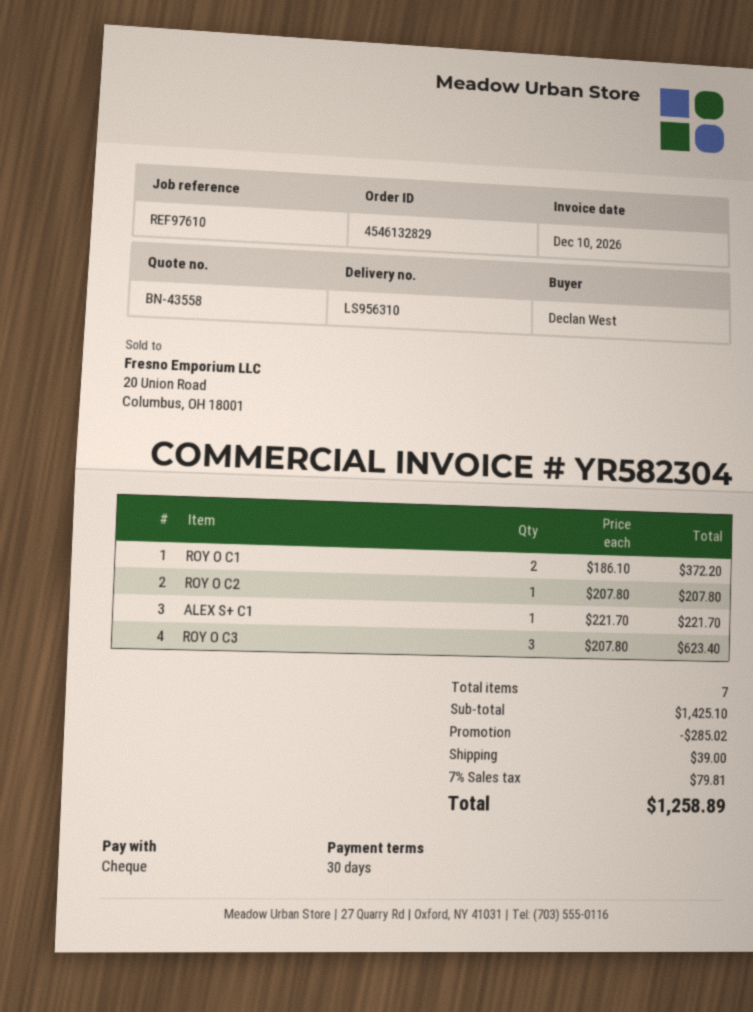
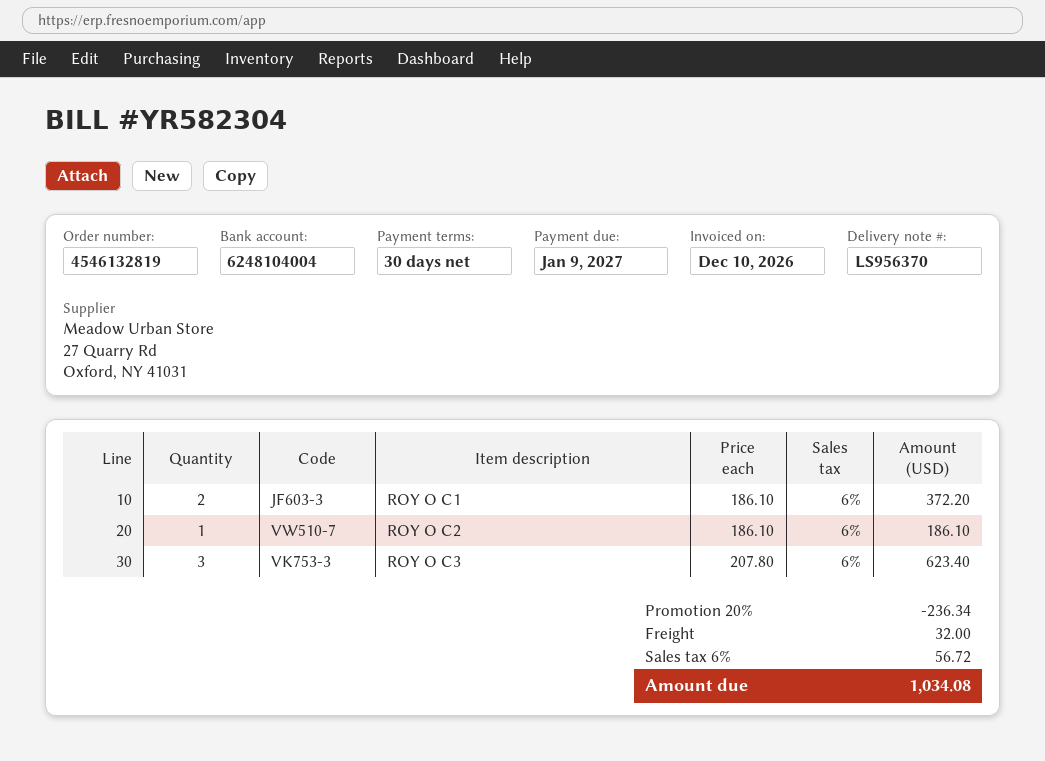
order number: 4546132829 -> 4546132819
delivery note number: LS956310 -> LS956370
ROY O C2: 1 x 207.80 = 207.80 -> 1 x 186.10 = 186.10
ALEX S+ C1: 1 x 221.70 = 221.70 -> none
discount: 285.02 -> 236.34
shipping: 39.00 -> 32.00
tax: 7% = 79.81 -> 6% = 56.72
total: 1258.89 -> 1034.08

